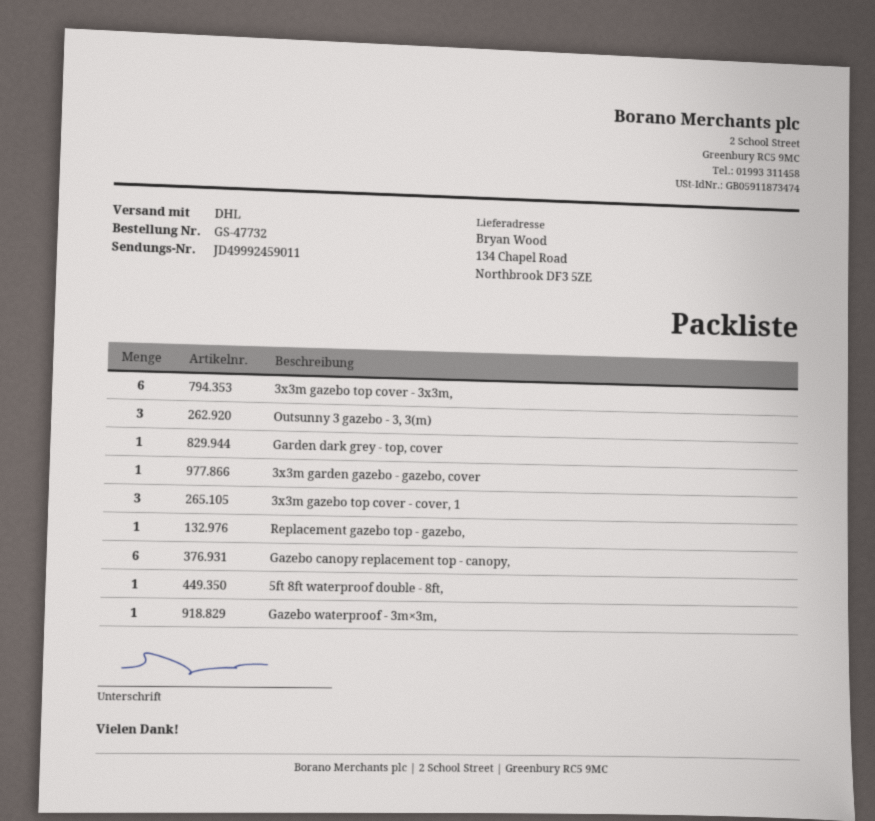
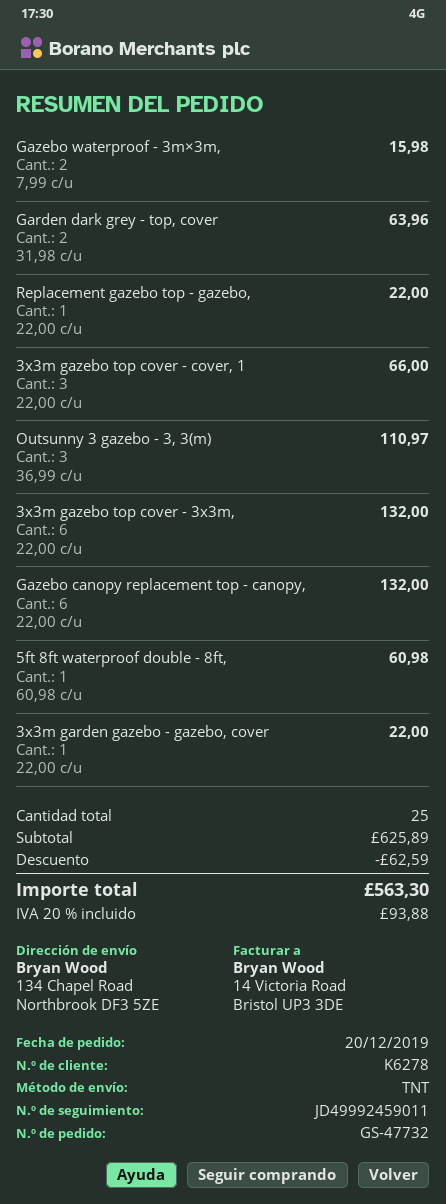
shipping method: DHL -> TNT
Garden dark grey - top, cover: 1 -> 2
Gazebo waterproof - 3m×3m,: 1 -> 2

